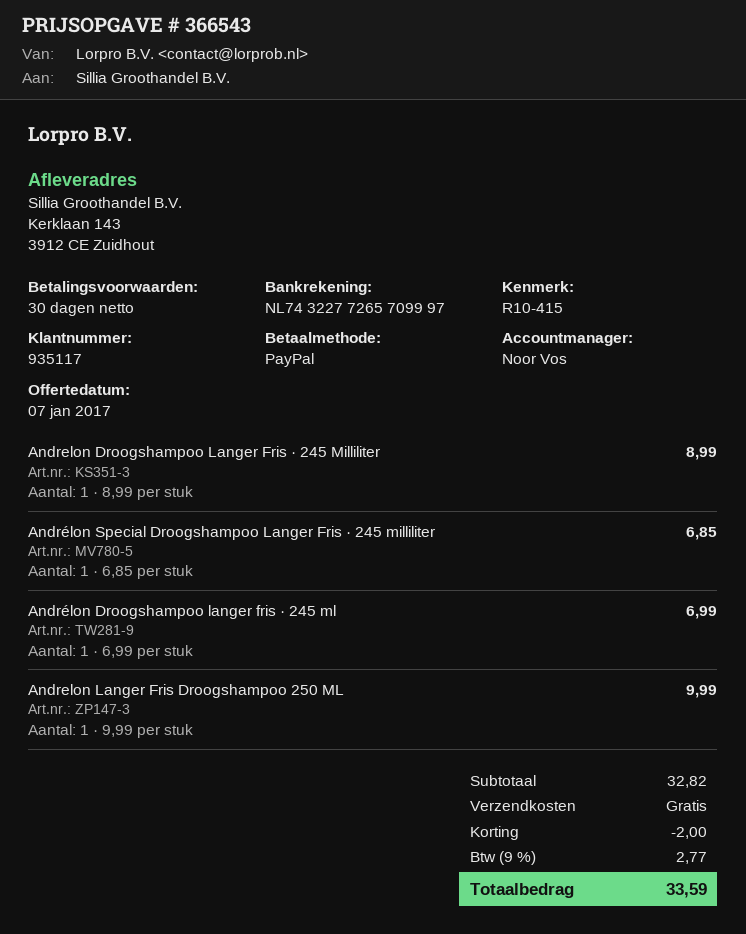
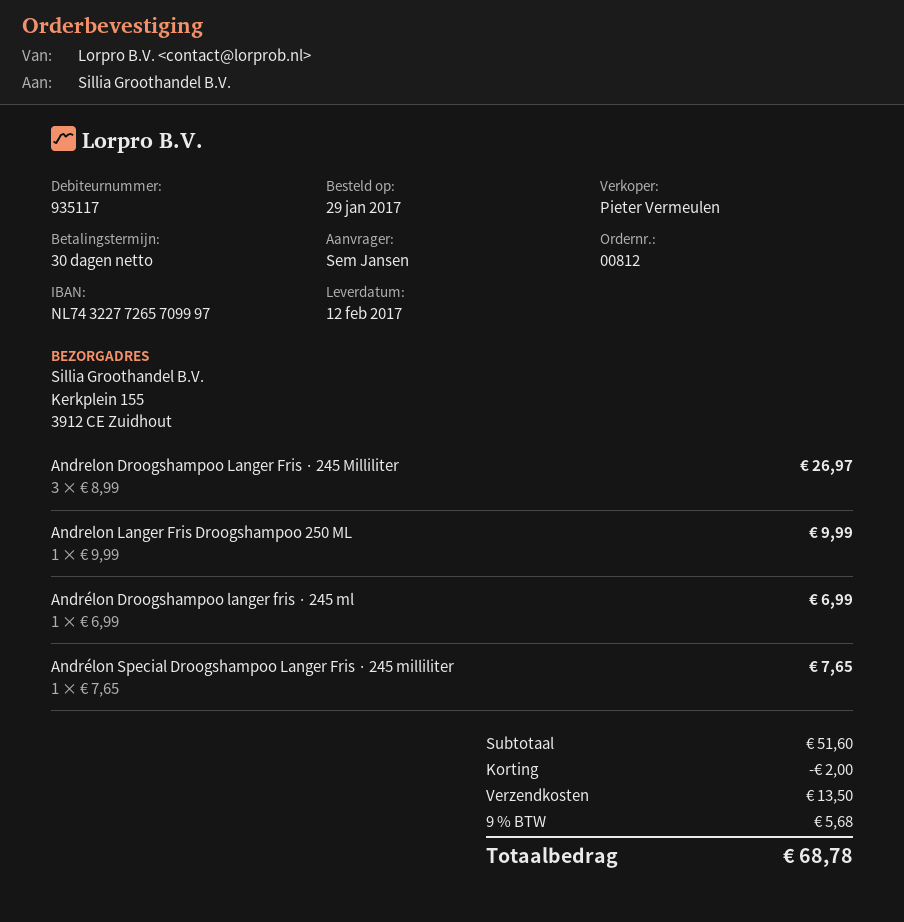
sales rep: Noor Vos -> Pieter Vermeulen
ship to: Kerklaan 143, 3912 CE Zuidhout -> Kerkplein 155, 3912 CE Zuidhout
Andrelon Droogshampoo Langer Fris · 245 Milliliter: 1 x 8.99 = 8.99 -> 3 x 8.99 = 26.97
Andrélon Special Droogshampoo Langer Fris · 245 milliliter: 1 x 6.85 = 6.85 -> 1 x 7.65 = 7.65
subtotal: 32.82 -> 51.60
shipping: 0.00 -> 13.50
tax: 9% = 2.77 -> 9% = 5.68
total: 33.59 -> 68.78

